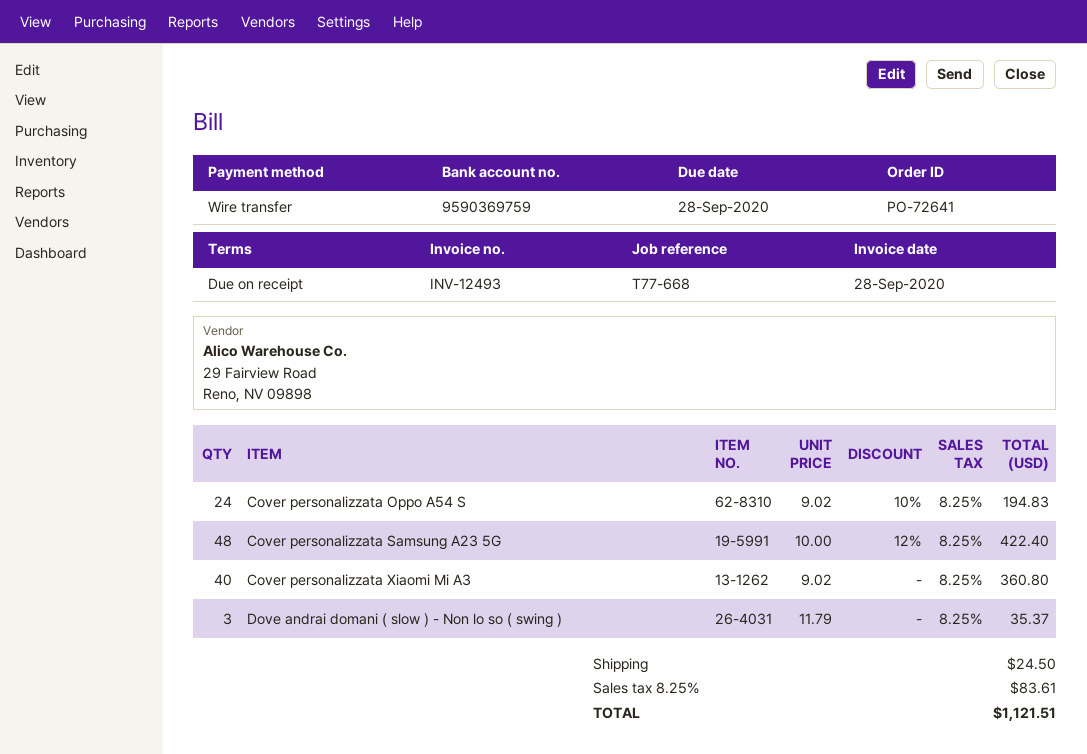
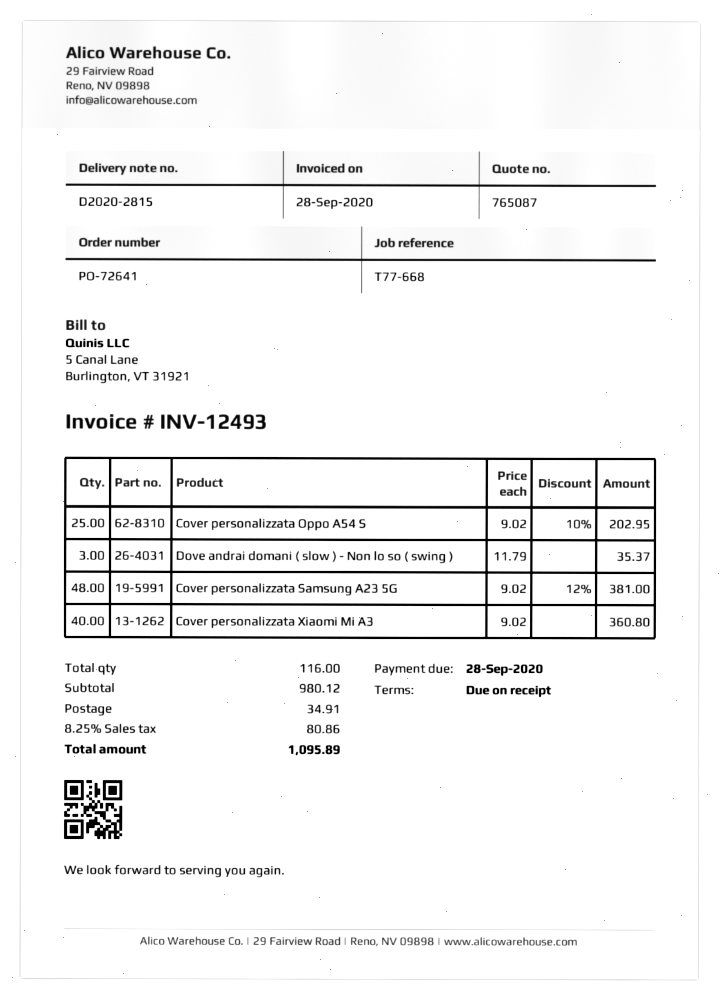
Cover personalizzata Oppo A54 S: 24 x 9.02 - 10% = 194.83 -> 25 x 9.02 - 10% = 202.95
Cover personalizzata Samsung A23 5G: 48 x 10.00 - 12% = 422.40 -> 48 x 9.02 - 12% = 381.00
shipping: 24.50 -> 34.91
tax: 8.25% = 83.61 -> 8.25% = 80.86
total: 1121.51 -> 1095.89

